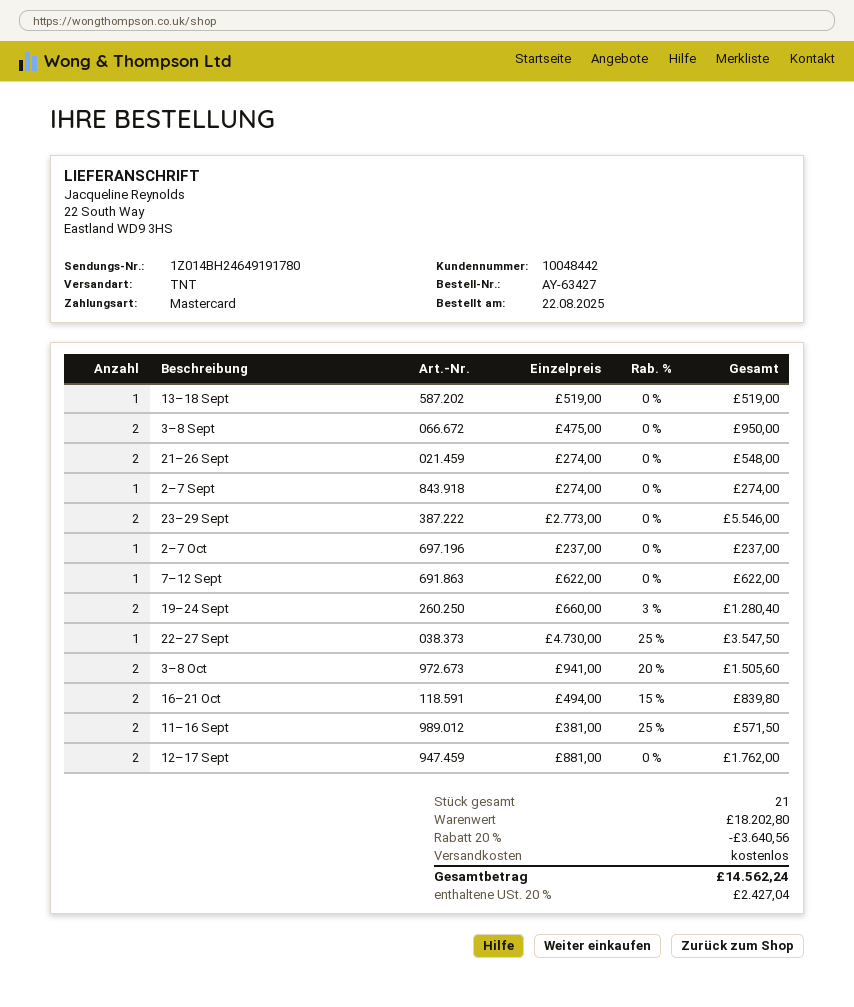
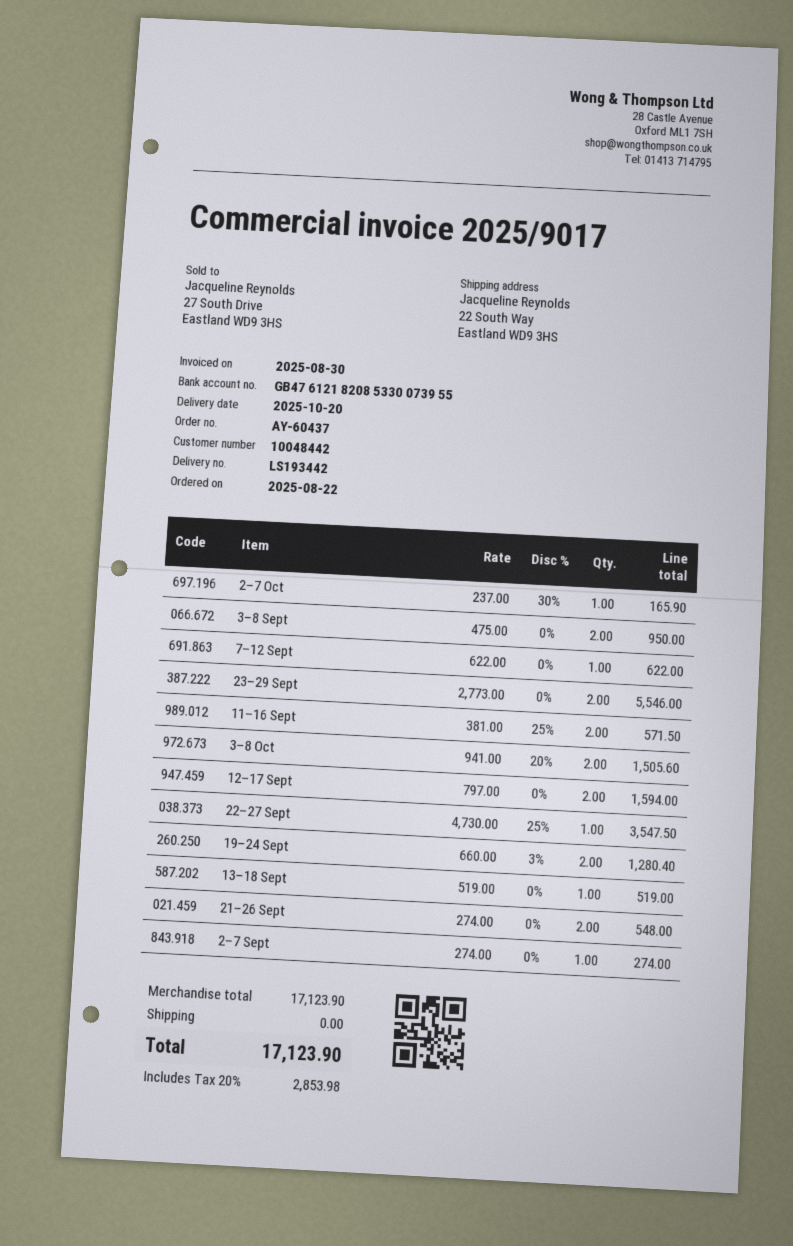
order number: AY-63427 -> AY-60437
2–7 Oct: 1 x 237.00 = 237.00 -> 1 x 237.00 - 30% = 165.90
16–21 Oct: 2 x 494.00 - 15% = 839.80 -> none
12–17 Sept: 2 x 881.00 = 1762.00 -> 2 x 797.00 = 1594.00
subtotal: 18202.80 -> 17123.90
discount: 20% = 3640.56 -> none
tax: 20% = 2427.04 -> 20% = 2853.98
total: 14562.24 -> 17123.90

